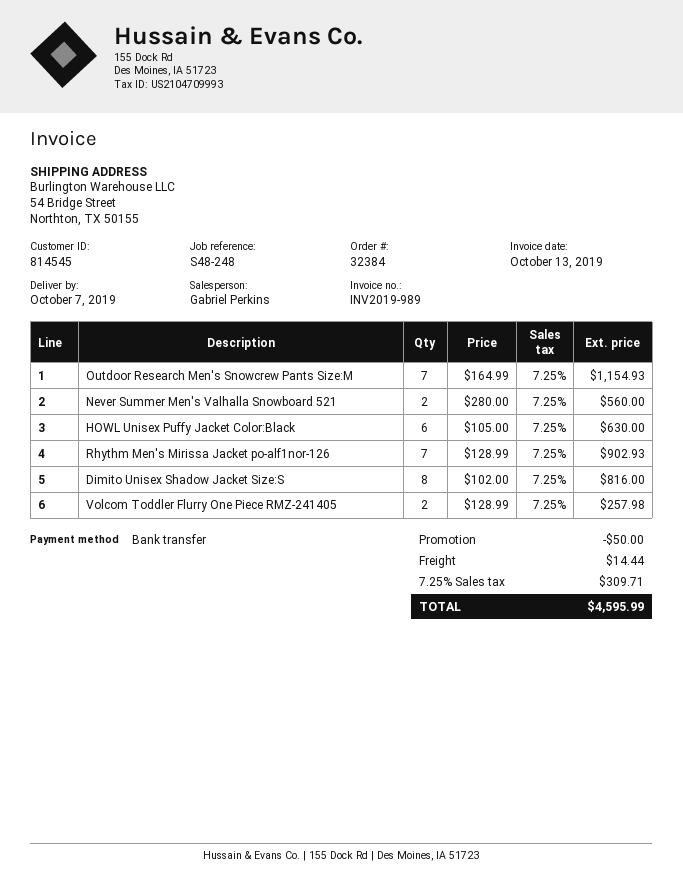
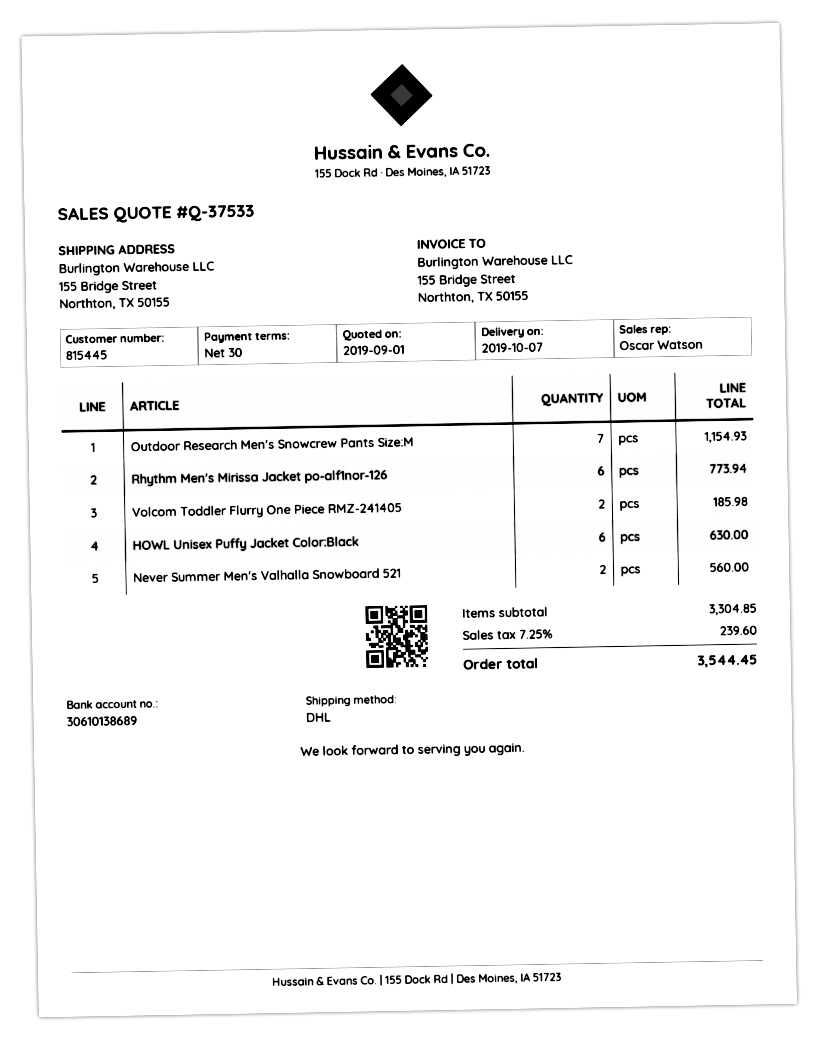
customer number: 814545 -> 815445
sales rep: Gabriel Perkins -> Oscar Watson
ship to: 54 Bridge Street, Northton, TX 50155 -> 155 Bridge Street, Northton, TX 50155
Rhythm Men's Mirissa Jacket po-alf1nor-126: 7 for 902.93 -> 6 for 773.94
Dimito Unisex Shadow Jacket Size:S: 8 for 816.00 -> none
Volcom Toddler Flurry One Piece RMZ-241405: 2 for 257.98 -> 2 for 185.98
discount: 50.00 -> none
shipping: 14.44 -> none
tax: 7.25% = 309.71 -> 7.25% = 239.60
total: 4595.99 -> 3544.45

